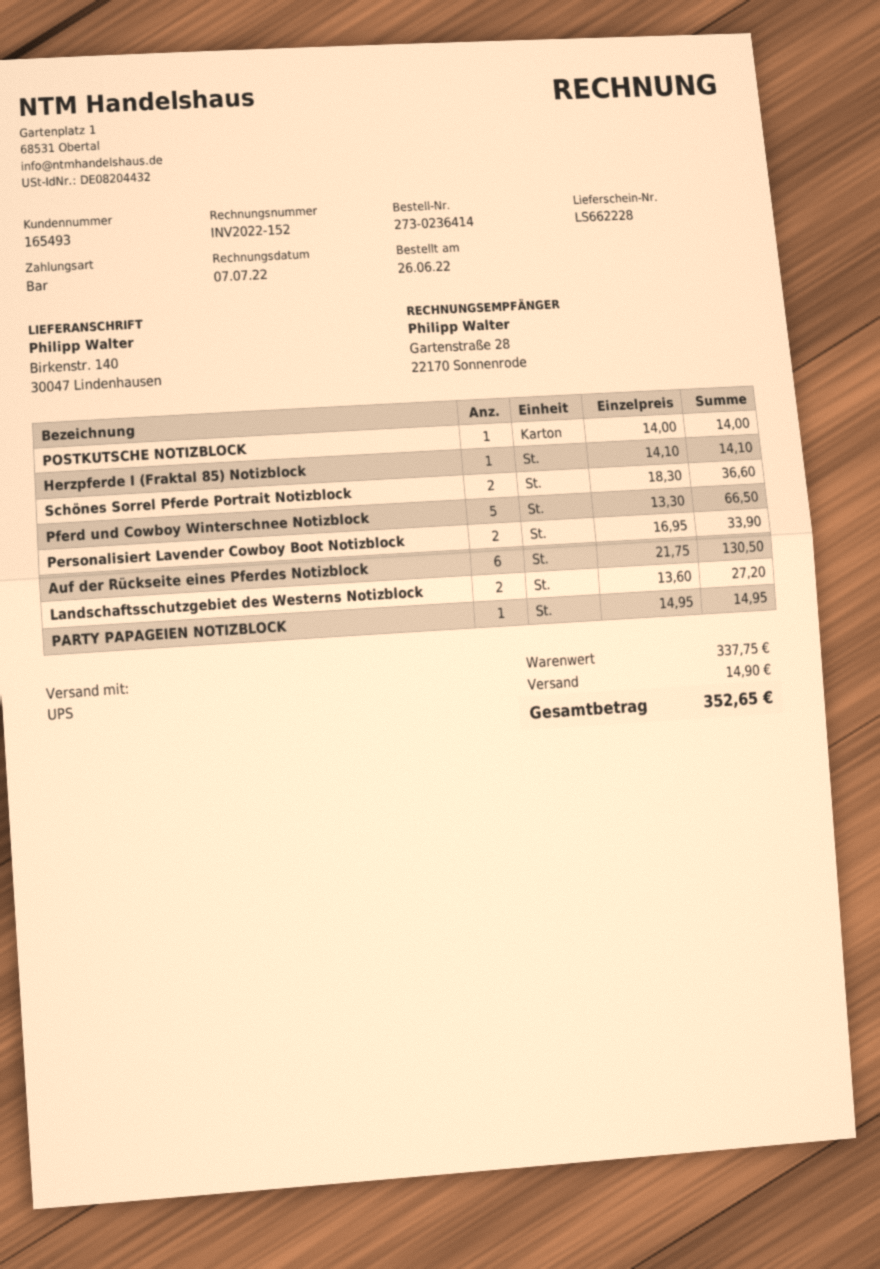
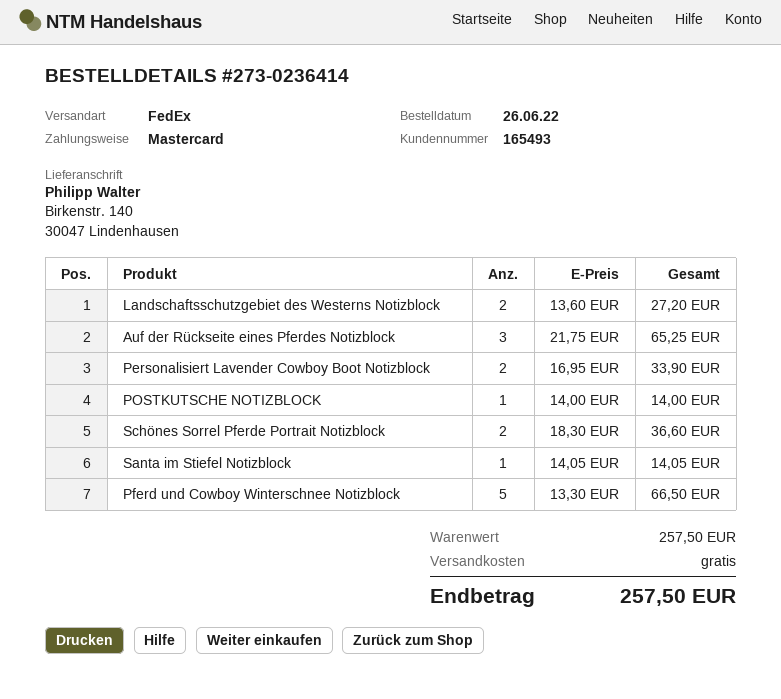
payment method: cash -> Mastercard
shipping method: UPS -> FedEx
Herzpferde I (Fraktal 85) Notizblock: 1 x 14.10 = 14.10 -> none
Auf der Rückseite eines Pferdes Notizblock: 6 x 21.75 = 130.50 -> 3 x 21.75 = 65.25
PARTY PAPAGEIEN NOTIZBLOCK: 1 x 14.95 = 14.95 -> none
Santa im Stiefel Notizblock: none -> 1 x 14.05 = 14.05
subtotal: 337.75 -> 257.50
shipping: 14.90 -> 0.00
total: 352.65 -> 257.50

